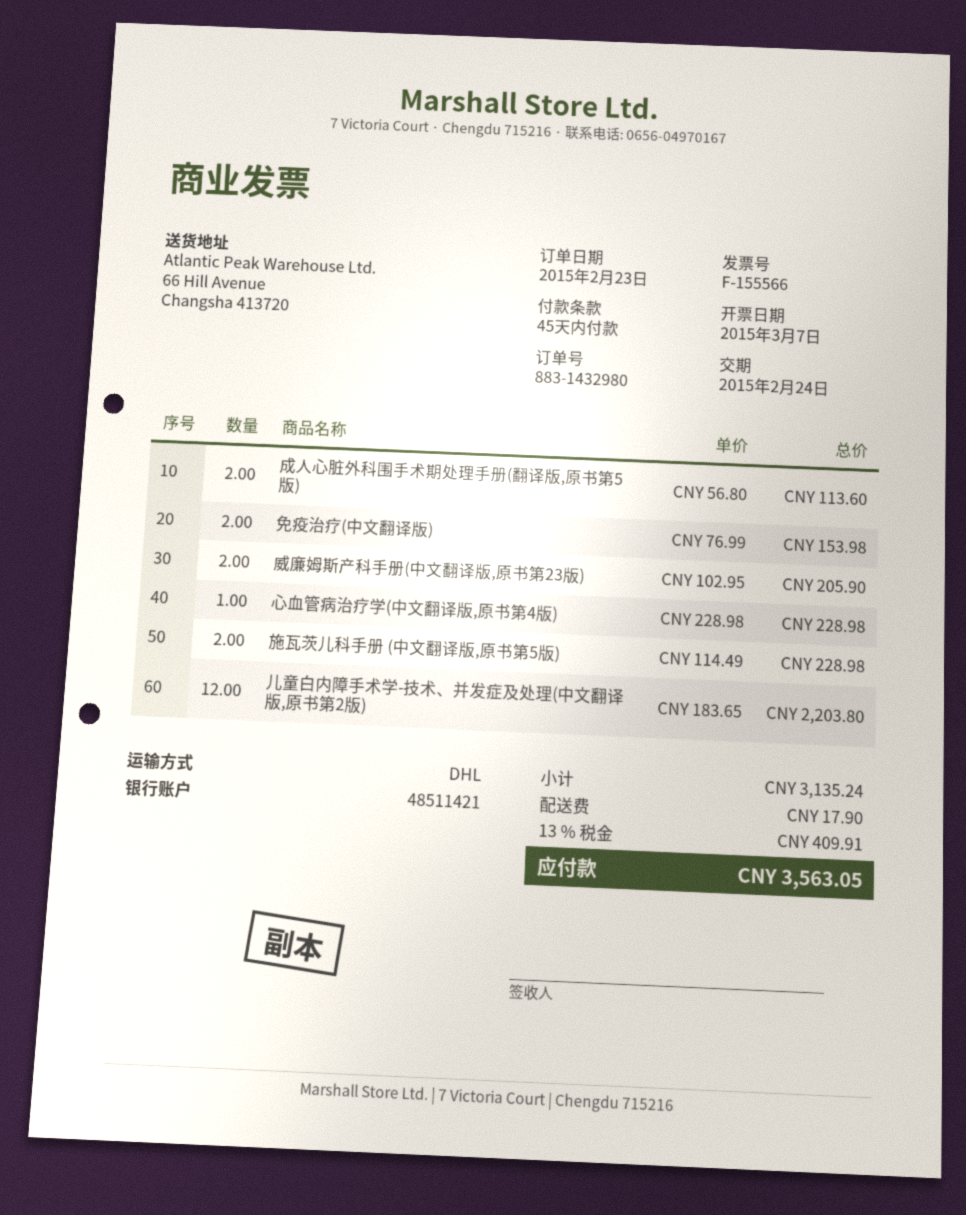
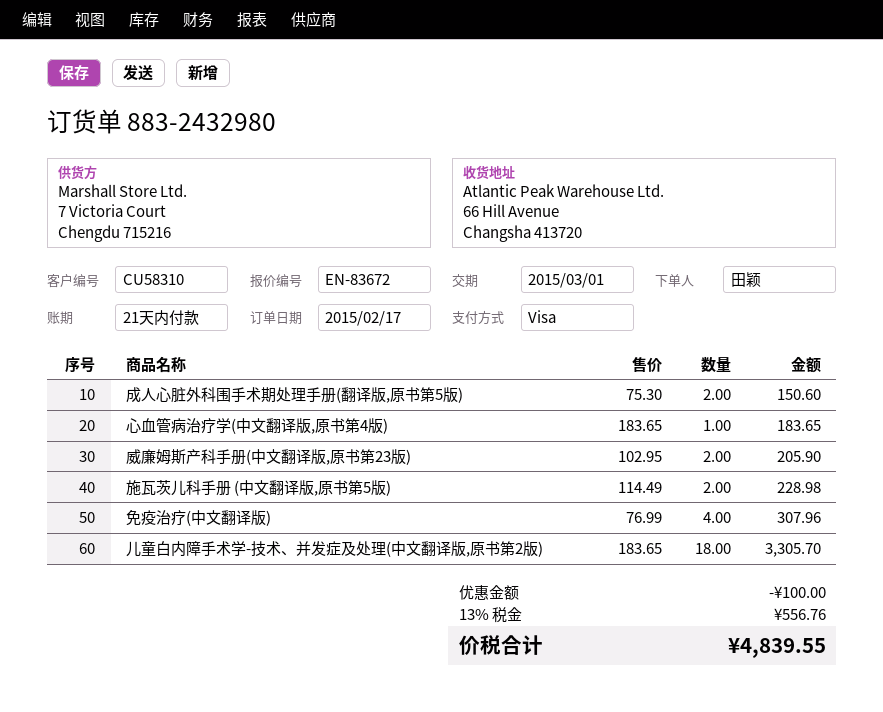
order number: 883-1432980 -> 883-2432980
order date: 2015-02-23 -> 2015-02-17
delivery date: 2015-02-24 -> 2015-03-01
payment terms: 45 days -> 21 days
成人心脏外科围手术期处理手册(翻译版,原书第5版): 2 x 56.80 = 113.60 -> 2 x 75.30 = 150.60
免疫治疗(中文翻译版): 2 x 76.99 = 153.98 -> 4 x 76.99 = 307.96
心血管病治疗学(中文翻译版,原书第4版): 1 x 228.98 = 228.98 -> 1 x 183.65 = 183.65
儿童白内障手术学-技术、并发症及处理(中文翻译版,原书第2版): 12 x 183.65 = 2203.80 -> 18 x 183.65 = 3305.70
discount: none -> 100.00
shipping: 17.90 -> none
tax: 13% = 409.91 -> 13% = 556.76
total: 3563.05 -> 4839.55

